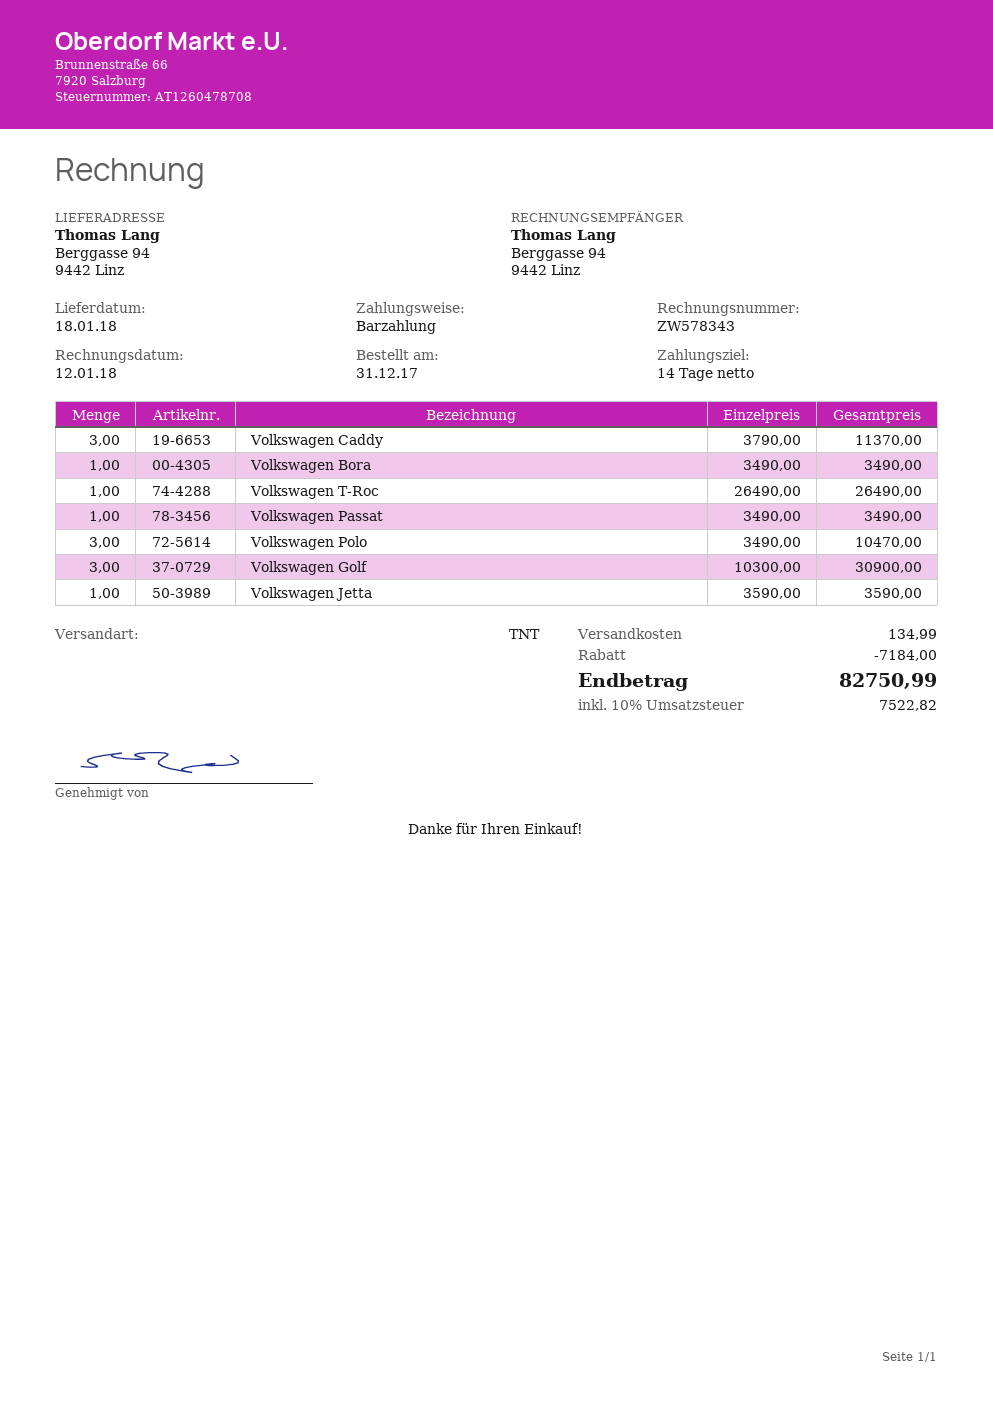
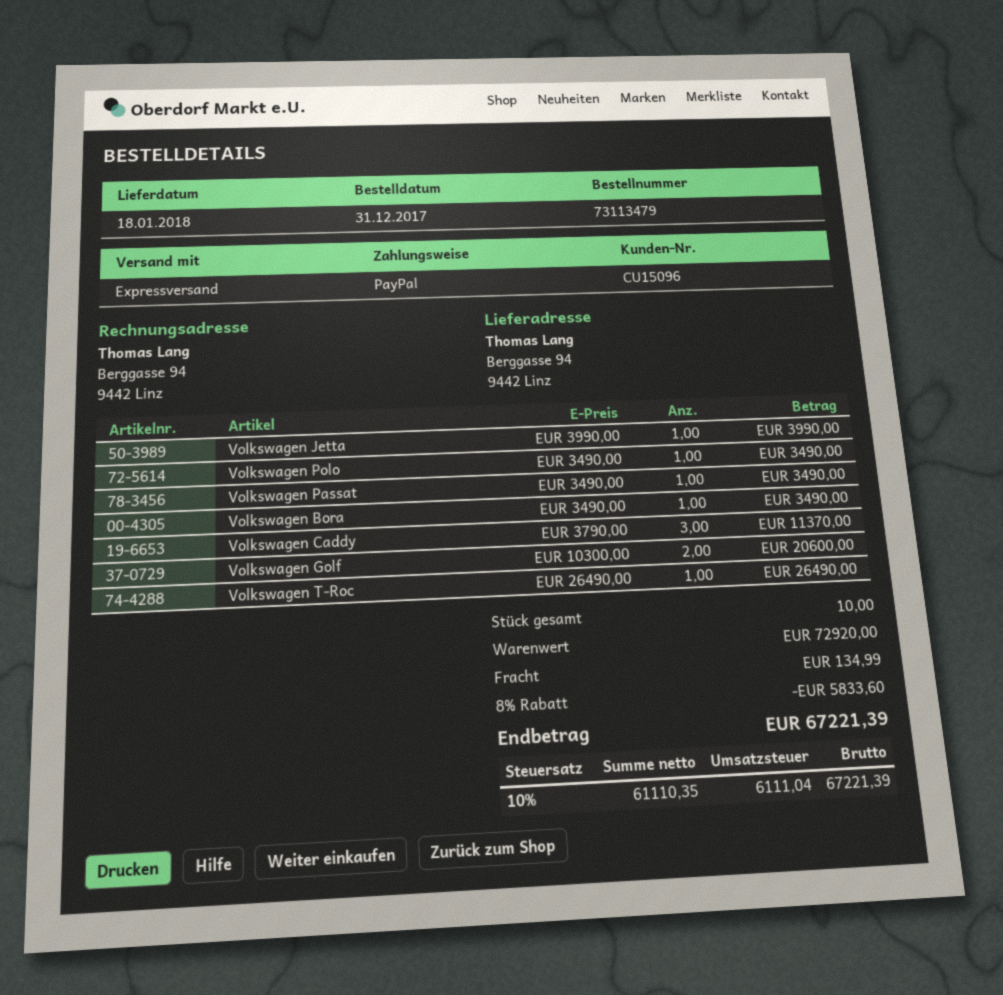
payment method: cash -> PayPal
shipping method: TNT -> express
Volkswagen Polo: 3 x 3490.00 = 10470.00 -> 1 x 3490.00 = 3490.00
Volkswagen Golf: 3 x 10300.00 = 30900.00 -> 2 x 10300.00 = 20600.00
Volkswagen Jetta: 1 x 3590.00 = 3590.00 -> 1 x 3990.00 = 3990.00
discount: 7184.00 -> 5833.60
tax: 10% = 7522.82 -> 10% = 6111.04
total: 82750.99 -> 67221.39

